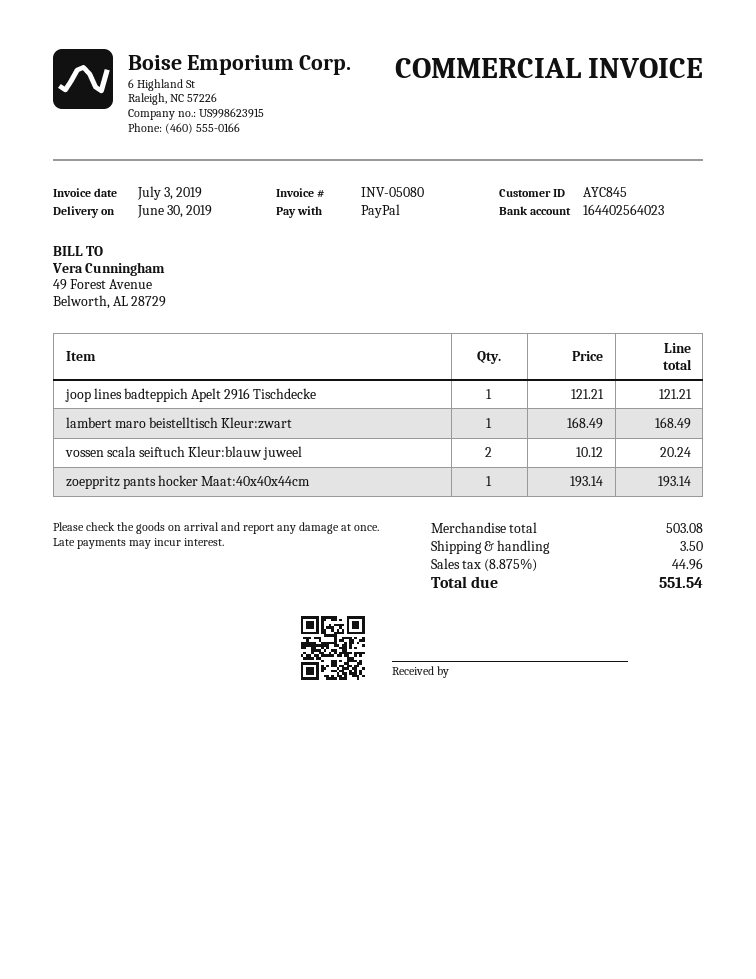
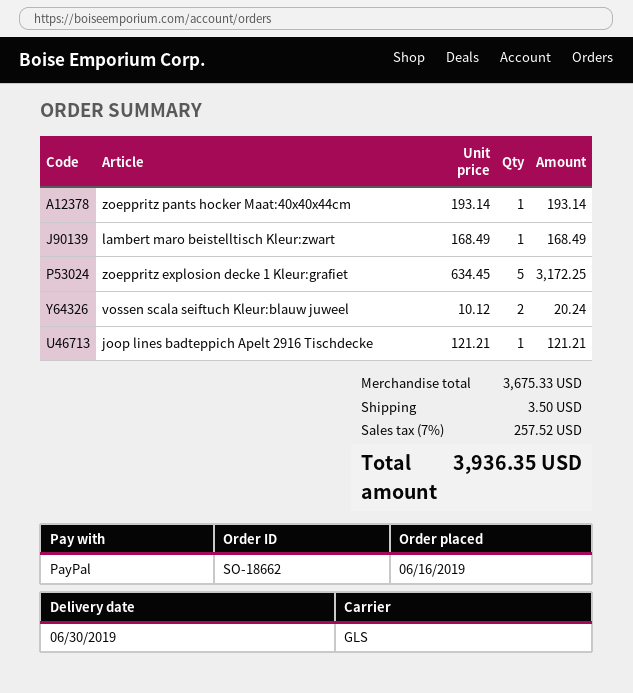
zoeppritz explosion decke 1 Kleur:grafiet: none -> 5 x 634.45 = 3172.25
subtotal: 503.08 -> 3675.33
tax: 8.875% = 44.96 -> 7% = 257.52
total: 551.54 -> 3936.35

